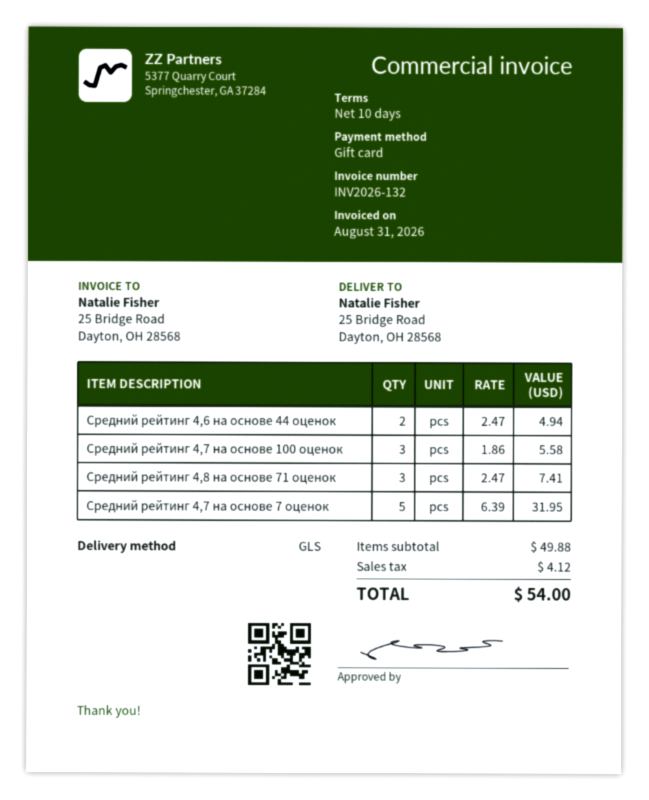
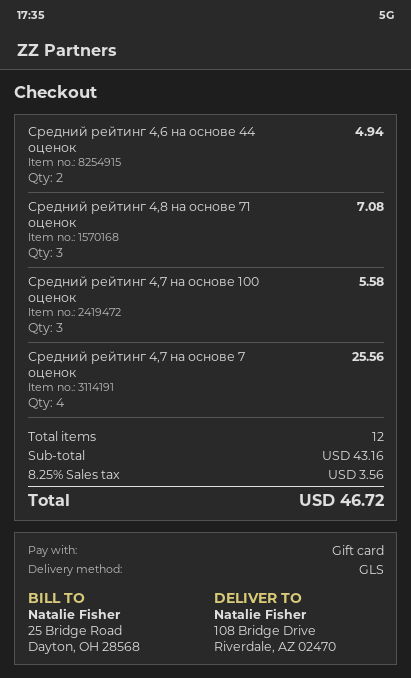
ship to: 25 Bridge Road, Dayton, OH 28568 -> 108 Bridge Drive, Riverdale, AZ 02470
Средний рейтинг 4,8 на основе 71 оценок: 3 for 7.41 -> 3 for 7.08
Средний рейтинг 4,7 на основе 7 оценок: 5 for 31.95 -> 4 for 25.56
subtotal: 49.88 -> 43.16
tax: 4.12 -> 3.56
total: 54.00 -> 46.72

